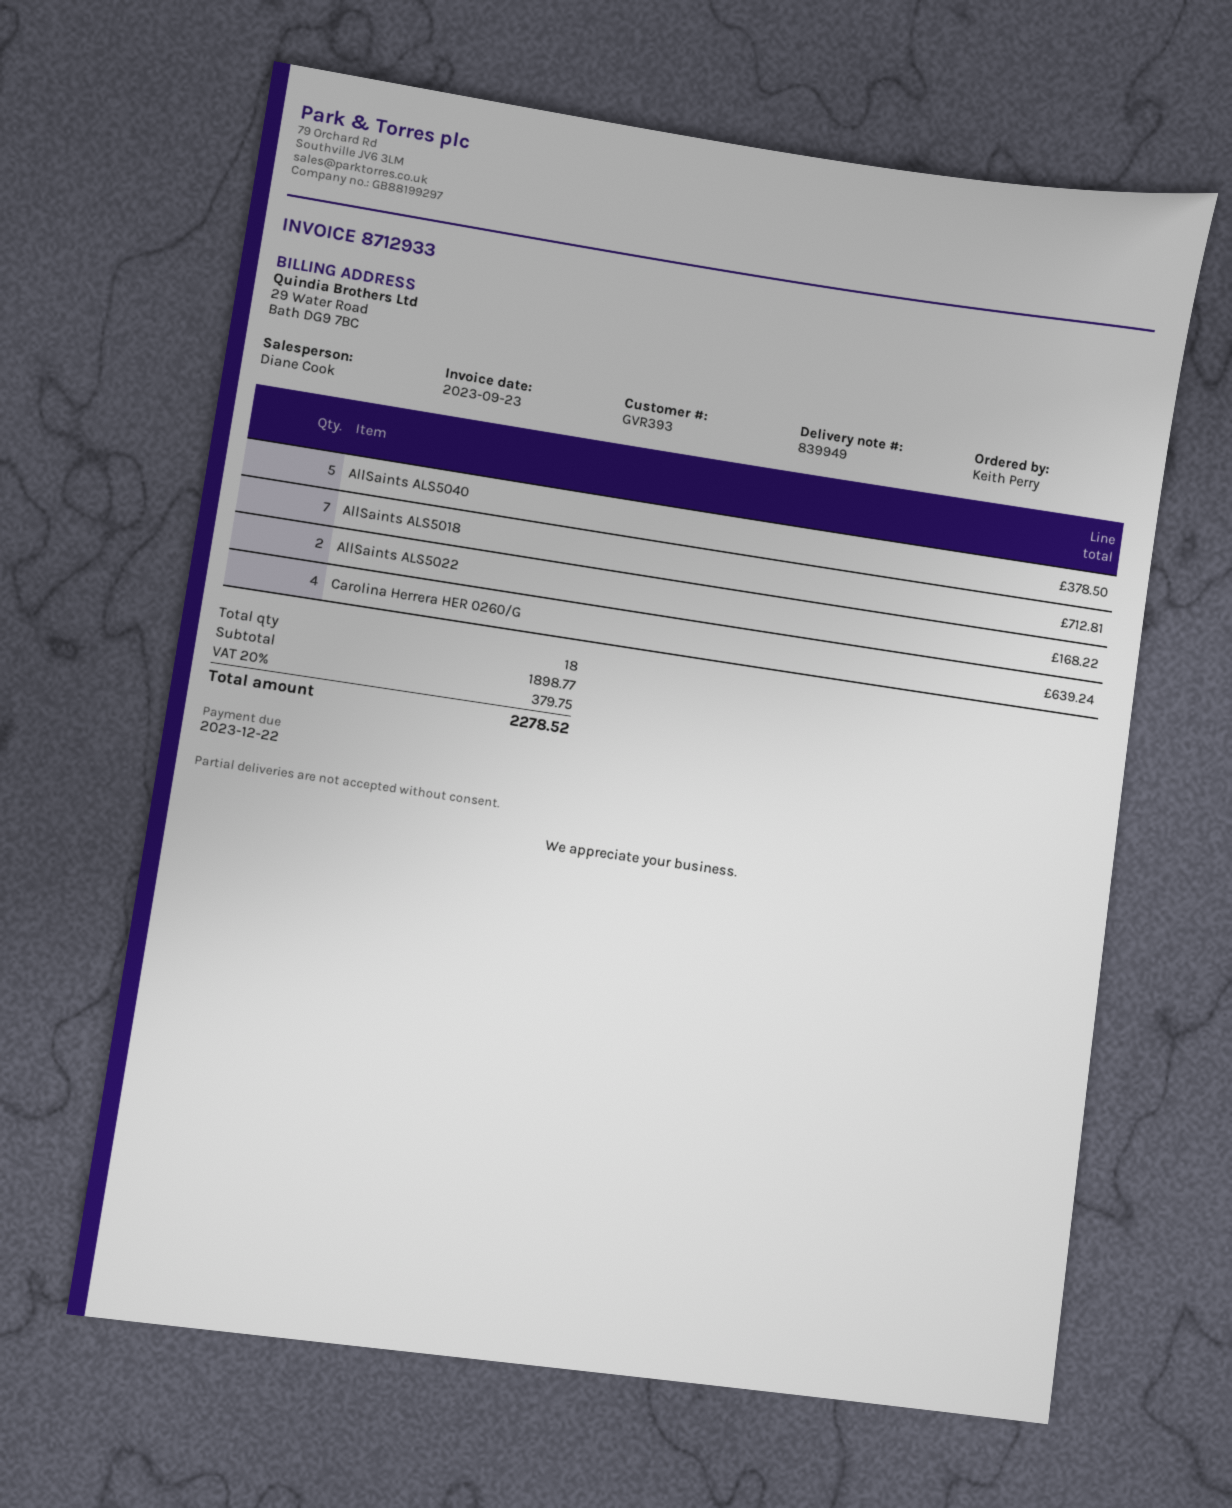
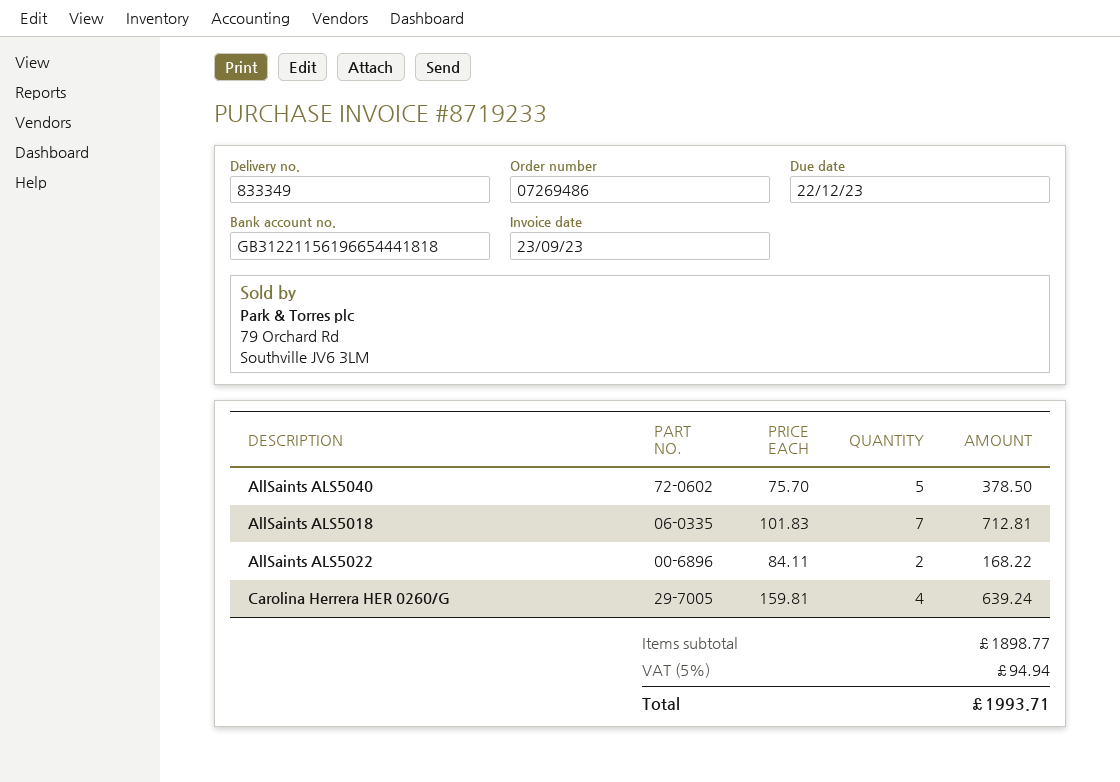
delivery note number: 839949 -> 833349
invoice number: 8712933 -> 8719233
tax: 20% = 379.75 -> 5% = 94.94
total: 2278.52 -> 1993.71

